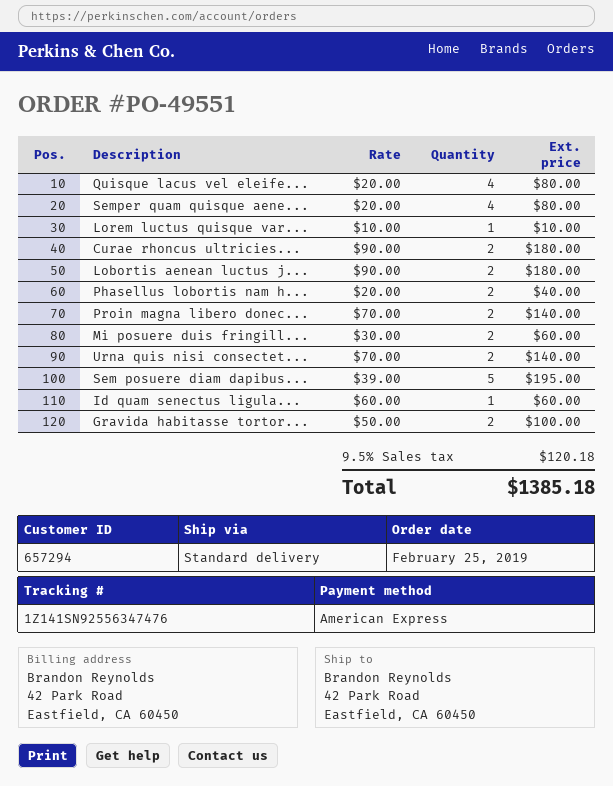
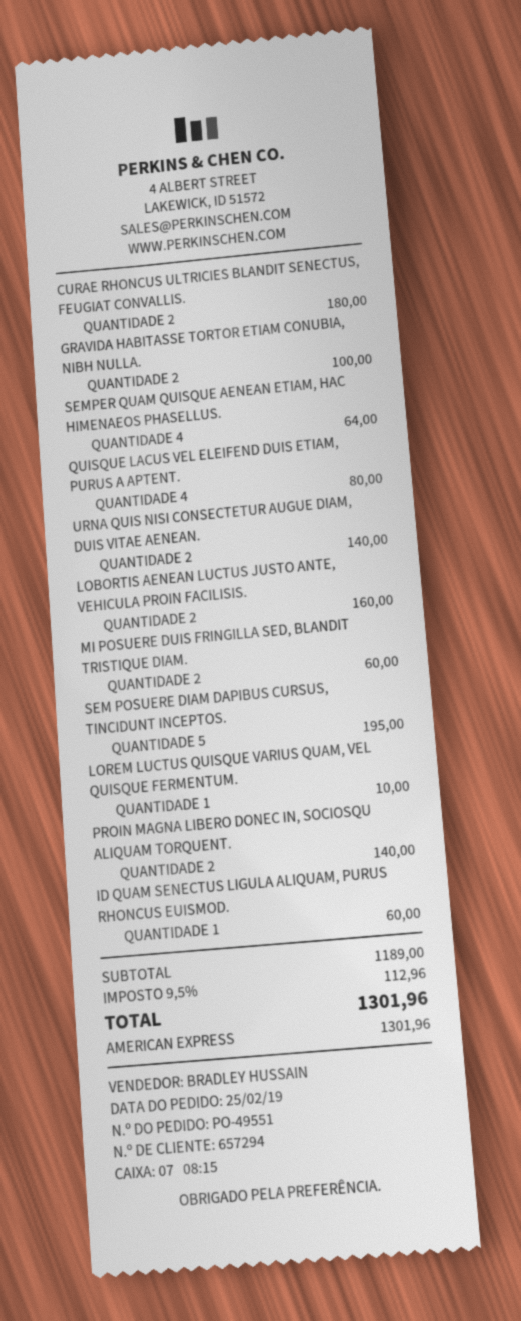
Semper quam quisque aene...: 4 for 80.00 -> 4 for 64.00
Lobortis aenean luctus j...: 2 for 180.00 -> 2 for 160.00
Phasellus lobortis nam h...: 2 for 40.00 -> none
tax: 9.5% = 120.18 -> 9.5% = 112.96
total: 1385.18 -> 1301.96

